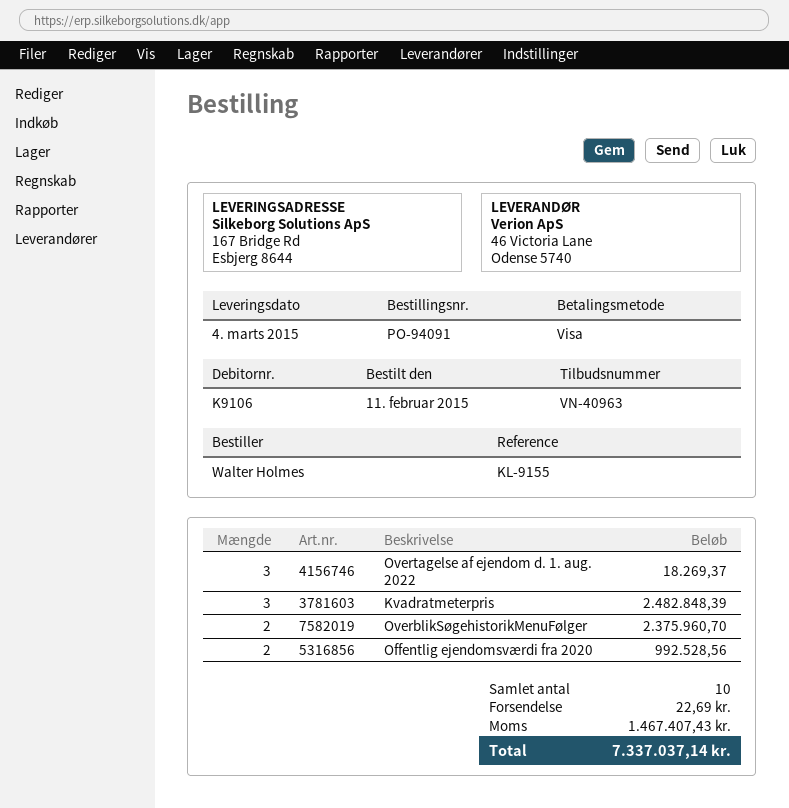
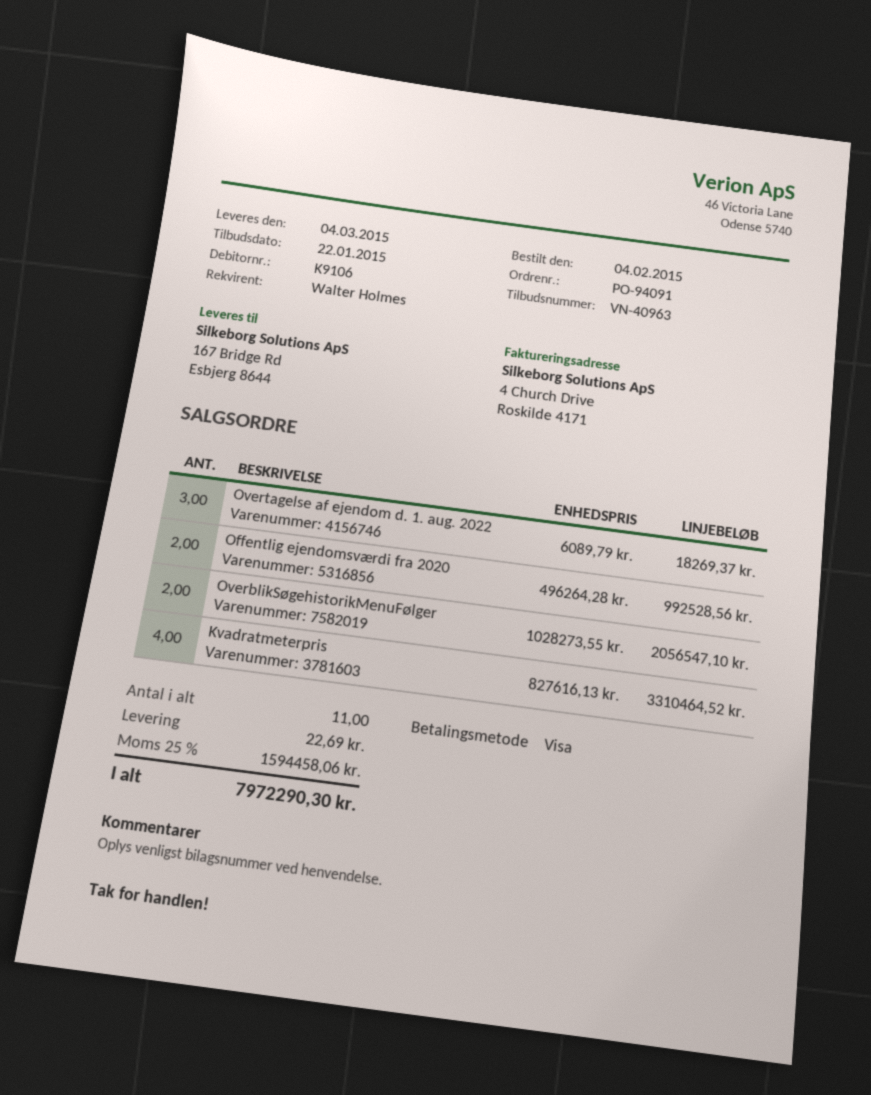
order date: 2015-02-11 -> 2015-02-04
Kvadratmeterpris: 3 for 2482848.39 -> 4 for 3310464.52
OverblikSøgehistorikMenuFølger: 2 for 2375960.70 -> 2 for 2056547.10
total quantity: 10 -> 11
tax: 1467407.43 -> 1594458.06
total: 7337037.14 -> 7972290.30

